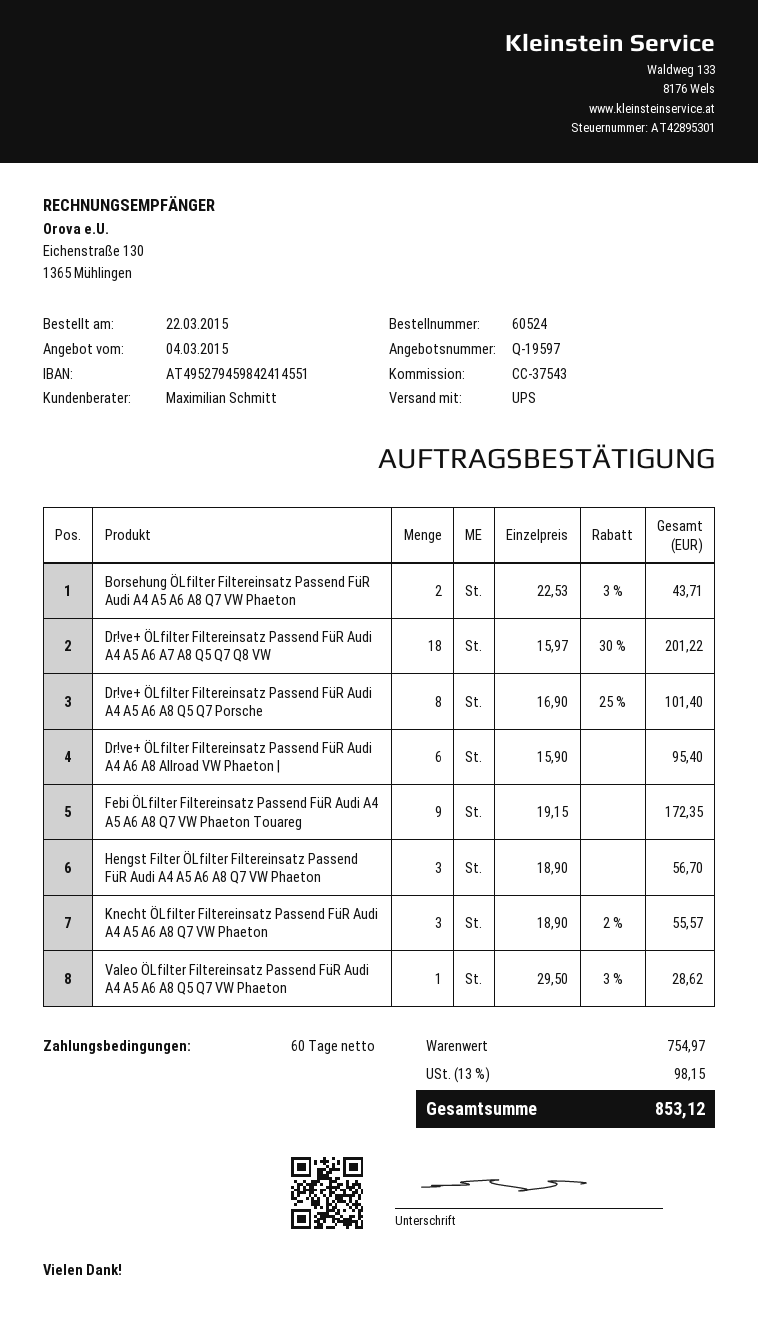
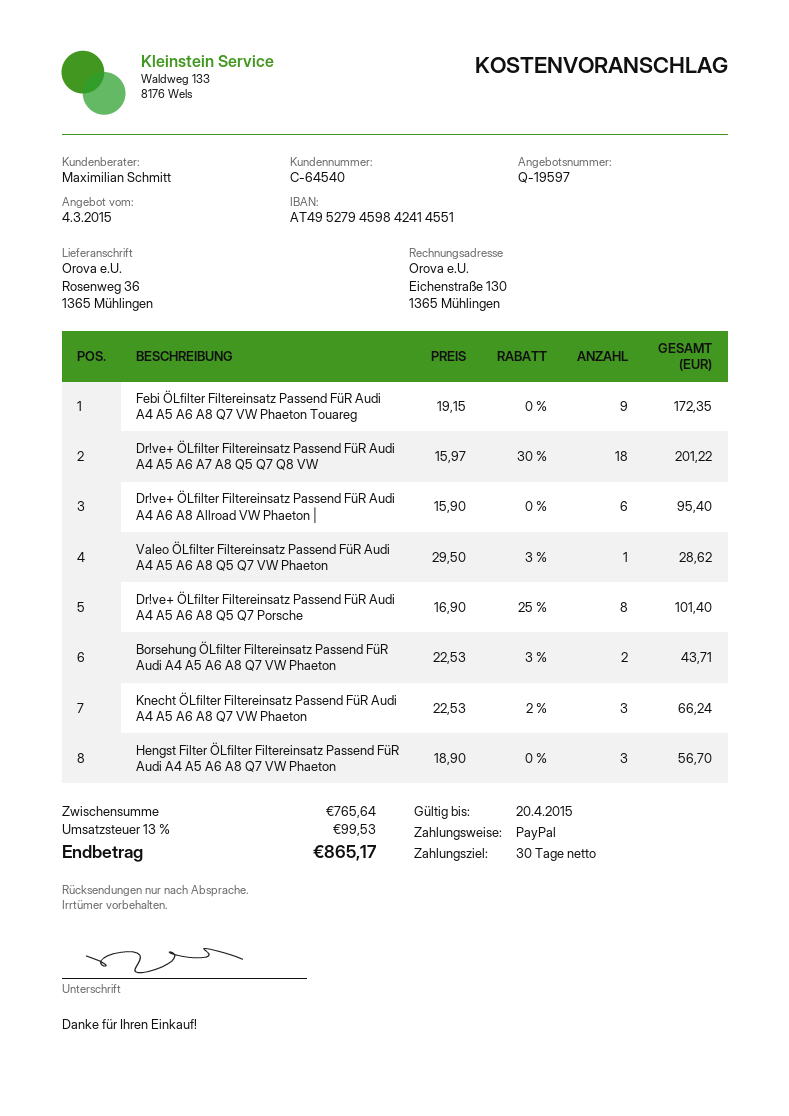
payment terms: 60 days -> 30 days
Knecht ÖLfilter Filtereinsatz Passend FüR Audi A4 A5 A6 A8 Q7 VW Phaeton: 3 x 18.90 - 2% = 55.57 -> 3 x 22.53 - 2% = 66.24
subtotal: 754.97 -> 765.64
tax: 13% = 98.15 -> 13% = 99.53
total: 853.12 -> 865.17

